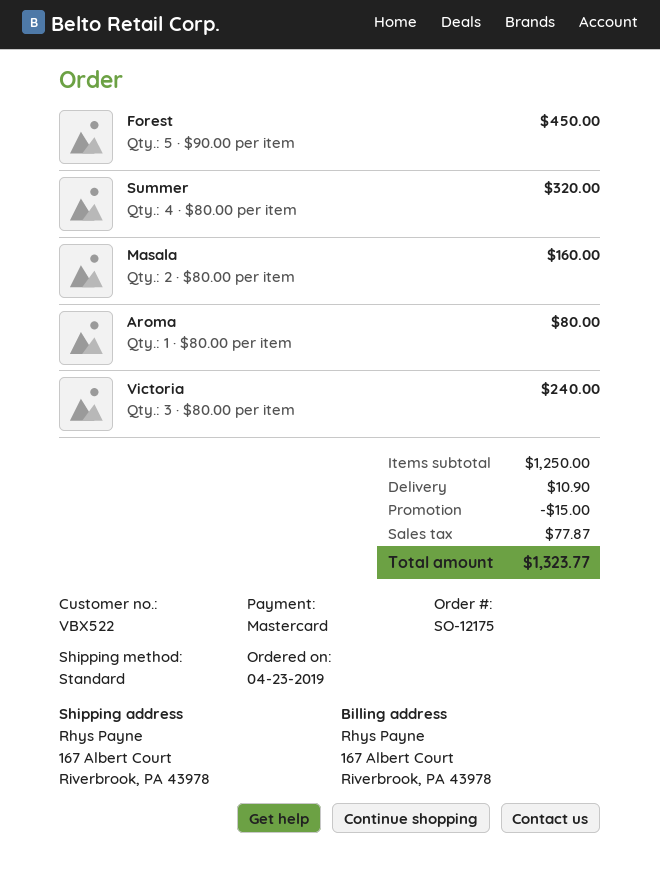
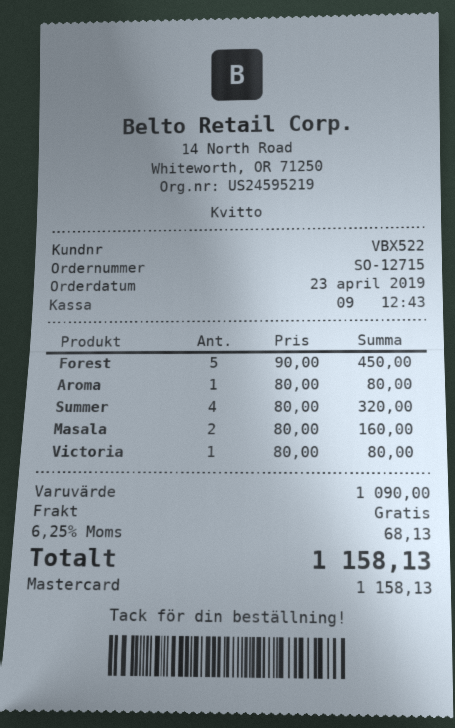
order number: SO-12175 -> SO-12715
Victoria: 3 x 80.00 = 240.00 -> 1 x 80.00 = 80.00
subtotal: 1250.00 -> 1090.00
discount: 15.00 -> none
shipping: 10.90 -> 0.00
tax: 77.87 -> 68.13
total: 1323.77 -> 1158.13

